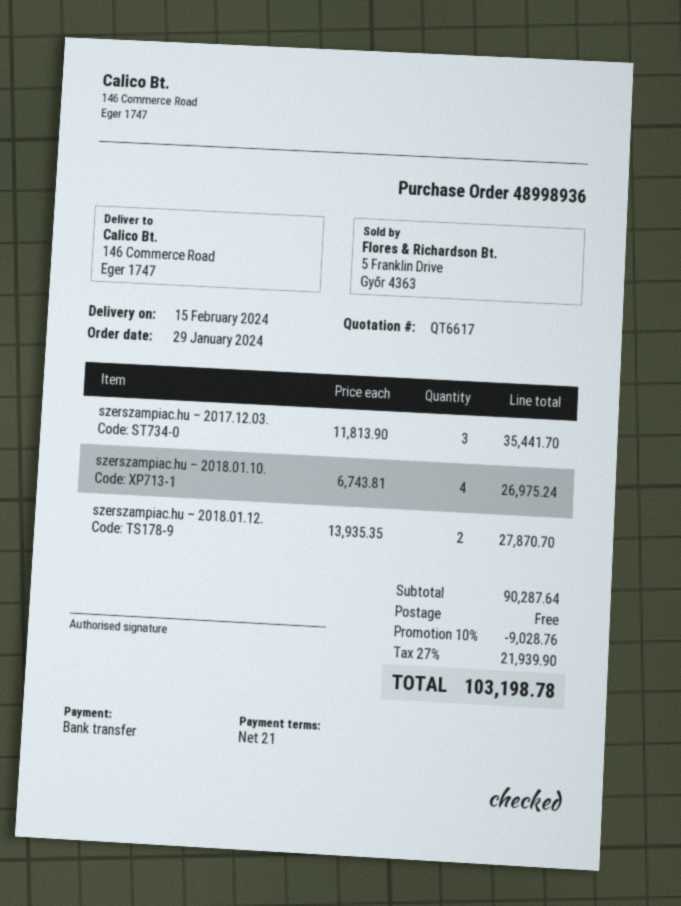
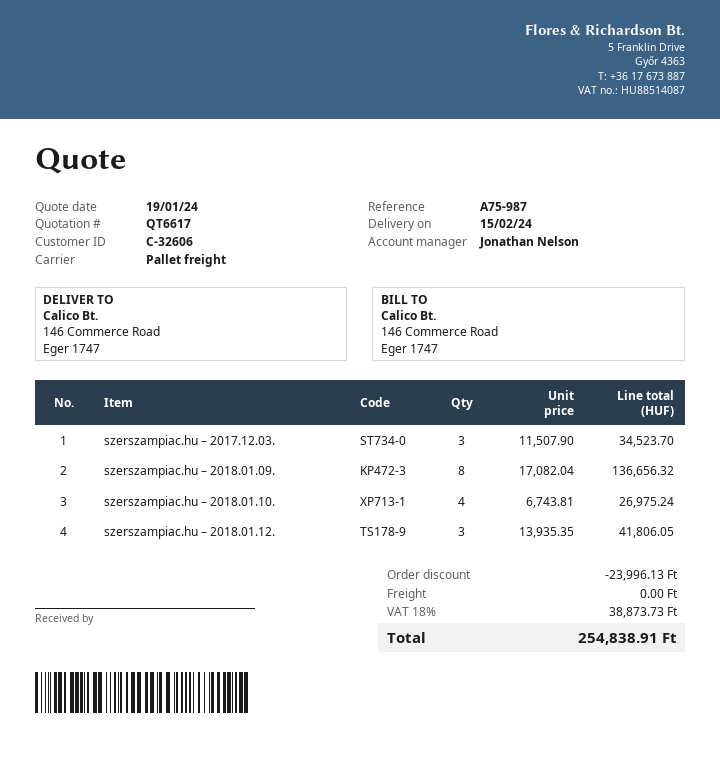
szerszampiac.hu – 2017.12.03.: 3 x 11813.90 = 35441.70 -> 3 x 11507.90 = 34523.70
szerszampiac.hu – 2018.01.12.: 2 x 13935.35 = 27870.70 -> 3 x 13935.35 = 41806.05
szerszampiac.hu – 2018.01.09.: none -> 8 x 17082.04 = 136656.32
discount: 9028.76 -> 23996.13
tax: 27% = 21939.90 -> 18% = 38873.73
total: 103198.78 -> 254838.91

